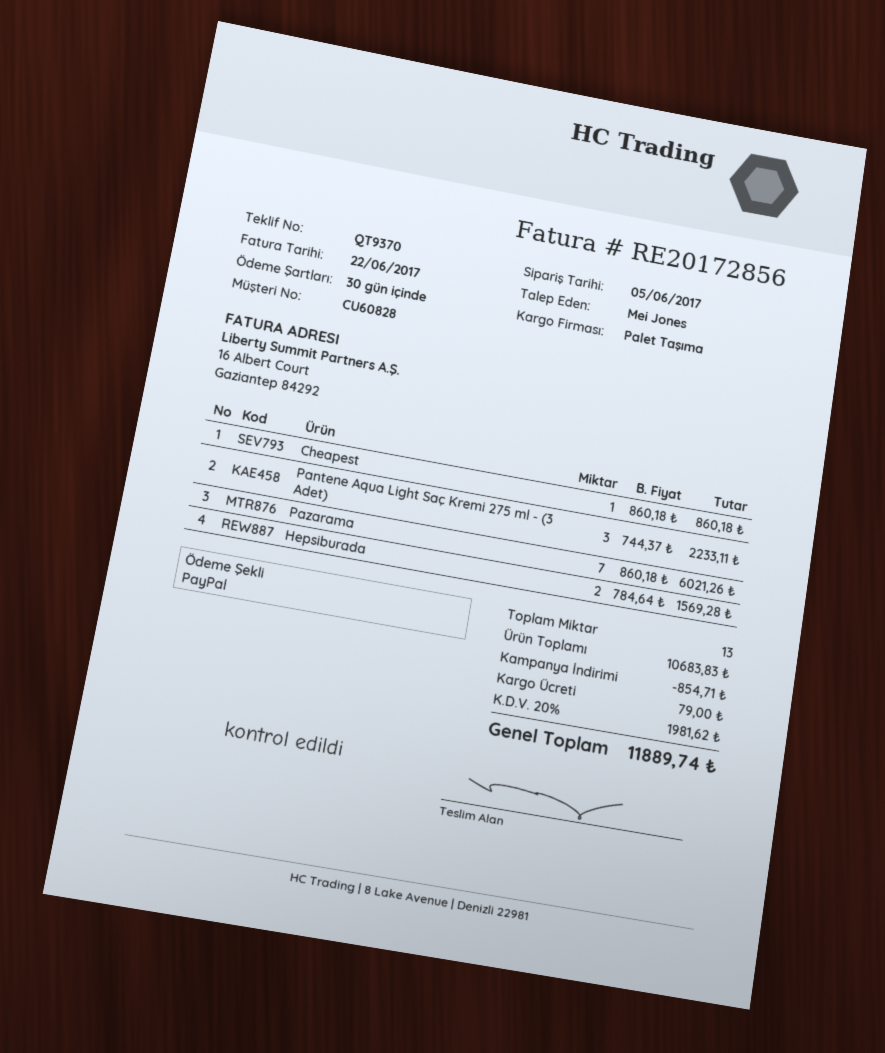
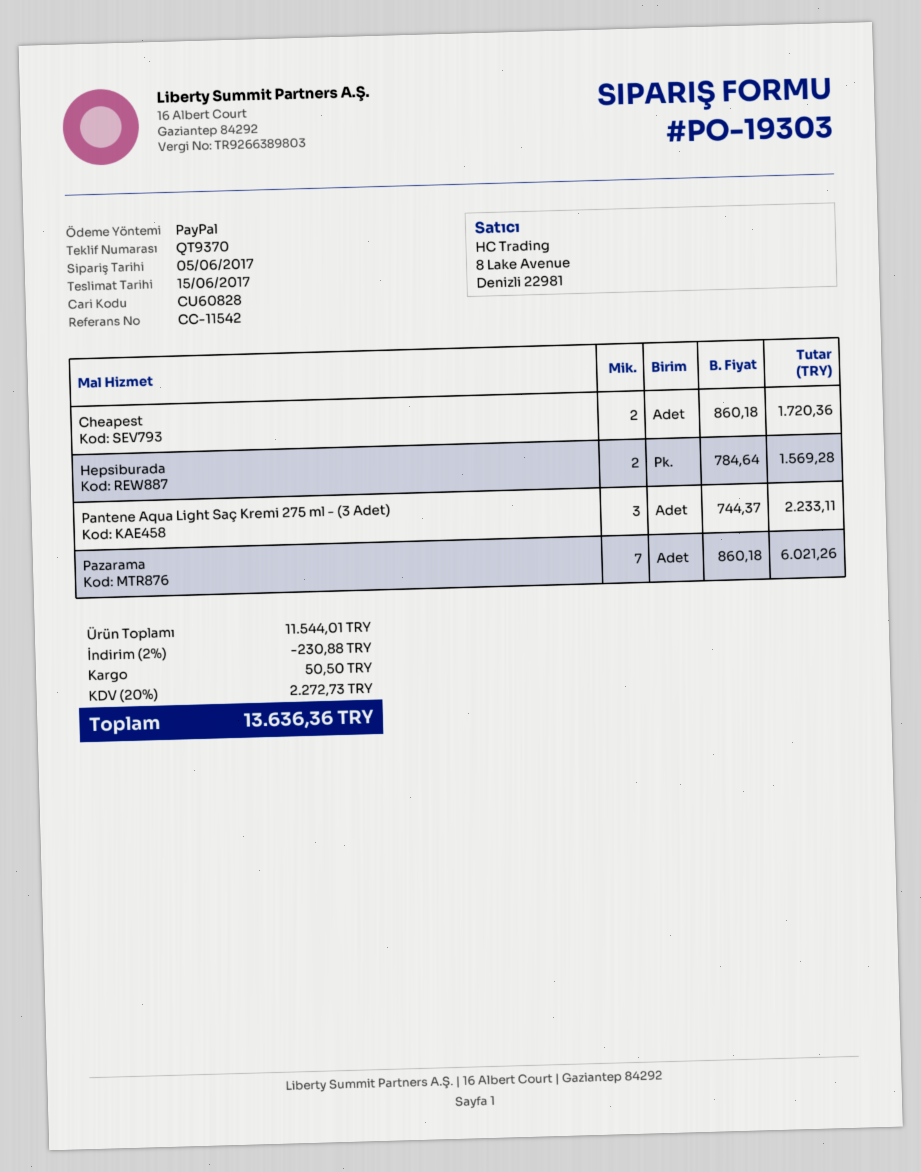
Cheapest: 1 x 860.18 = 860.18 -> 2 x 860.18 = 1720.36
subtotal: 10683.83 -> 11544.01
discount: 854.71 -> 230.88
shipping: 79.00 -> 50.50
tax: 20% = 1981.62 -> 20% = 2272.73
total: 11889.74 -> 13636.36

